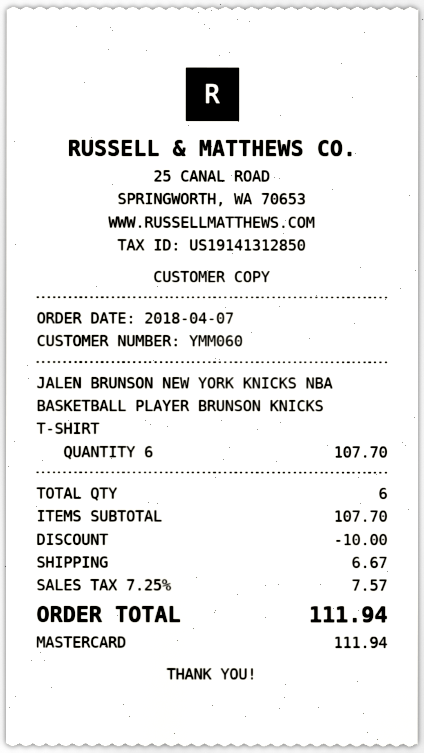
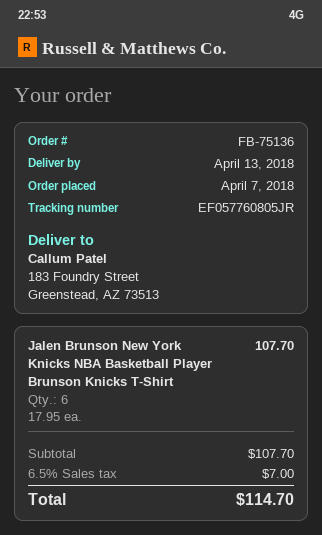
discount: 10.00 -> none
shipping: 6.67 -> none
tax: 7.25% = 7.57 -> 6.5% = 7.00
total: 111.94 -> 114.70

